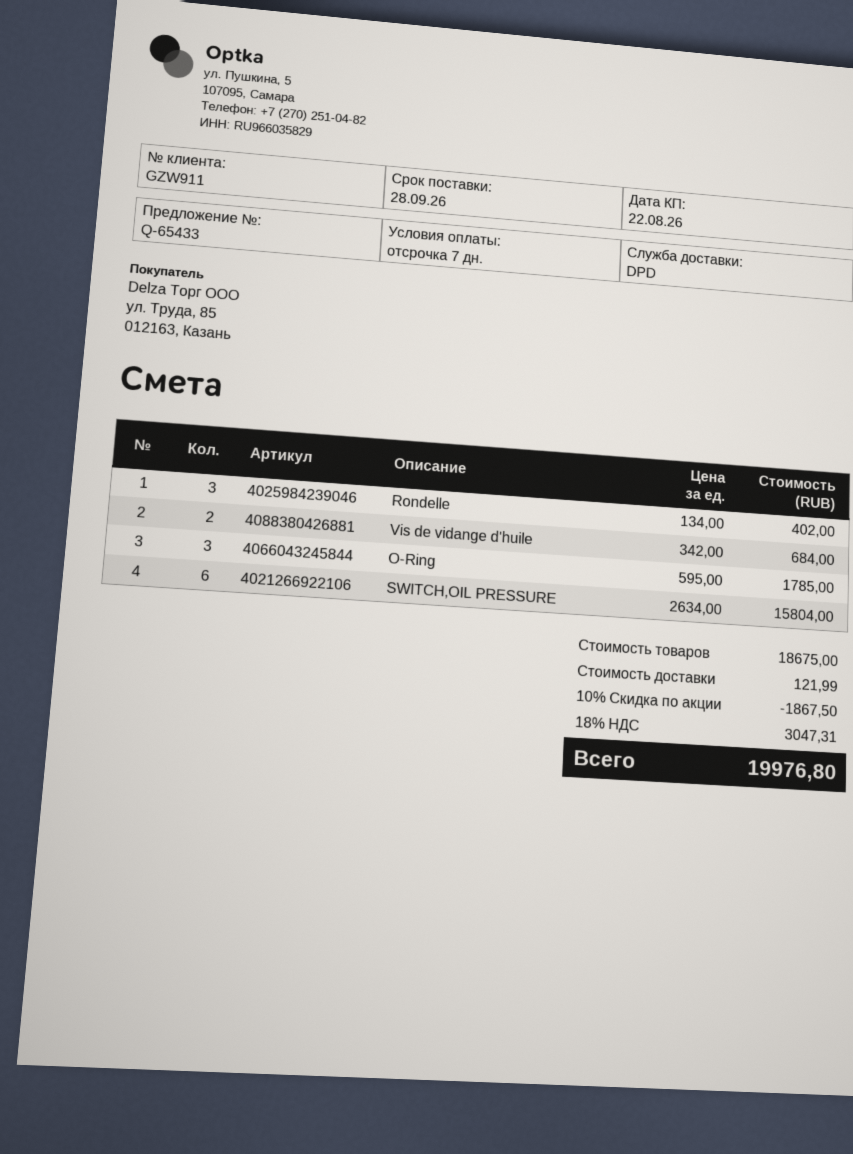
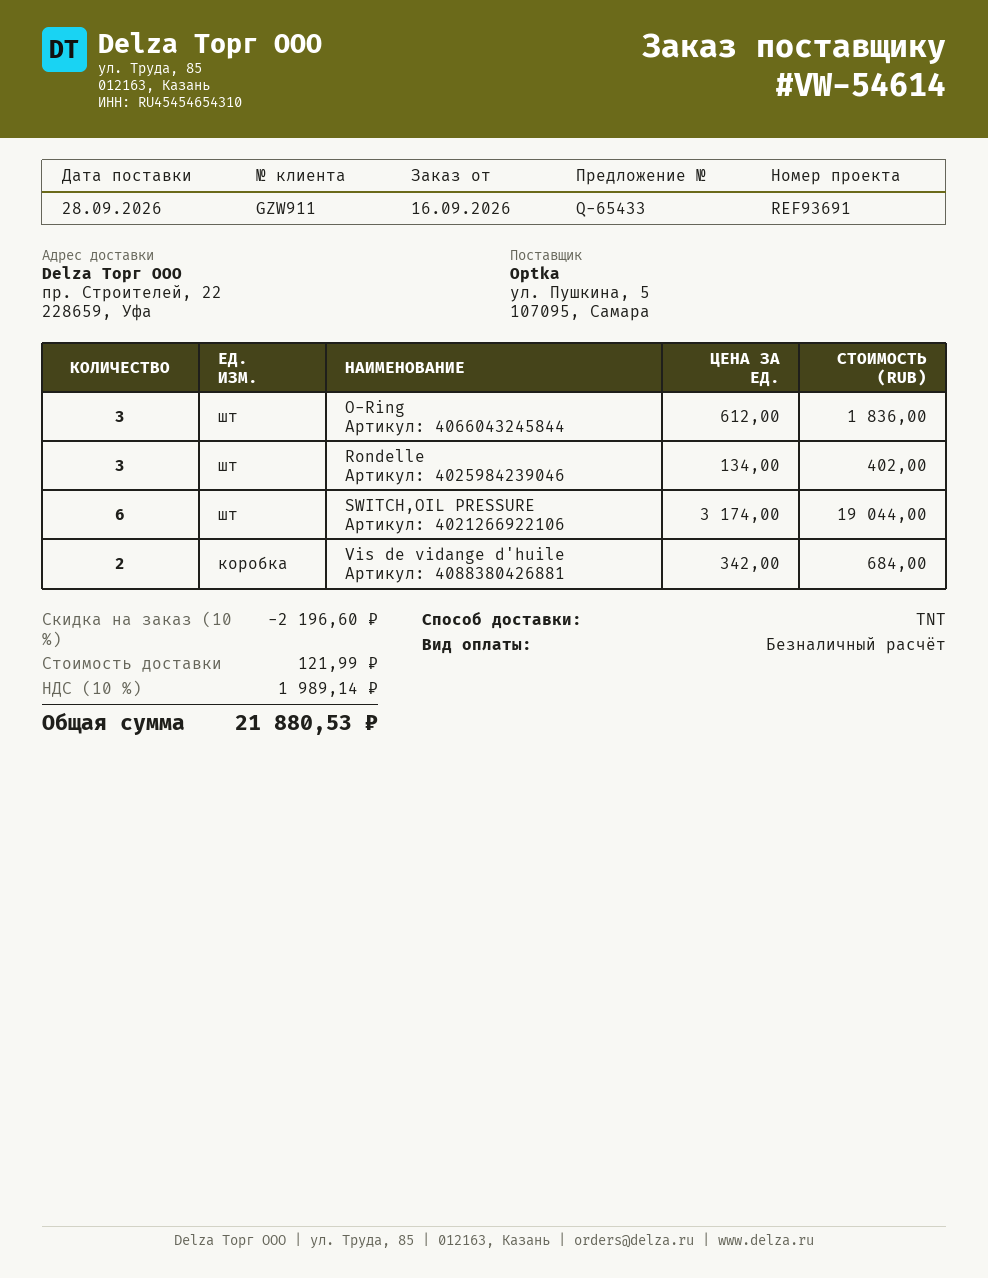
shipping method: DPD -> TNT
O-Ring: 3 x 595.00 = 1785.00 -> 3 x 612.00 = 1836.00
SWITCH,OIL PRESSURE: 6 x 2634.00 = 15804.00 -> 6 x 3174.00 = 19044.00
discount: 10% = 1867.50 -> 10% = 2196.60
tax: 18% = 3047.31 -> 10% = 1989.14
total: 19976.80 -> 21880.53

